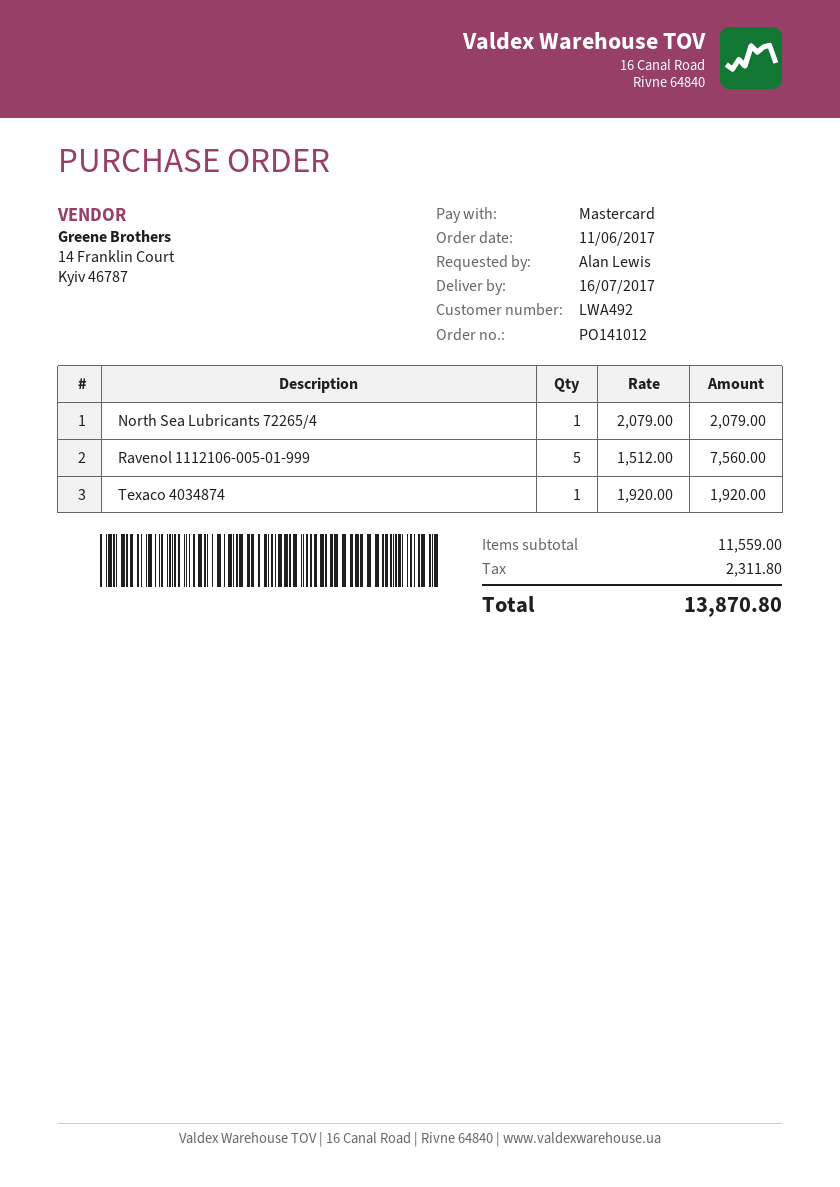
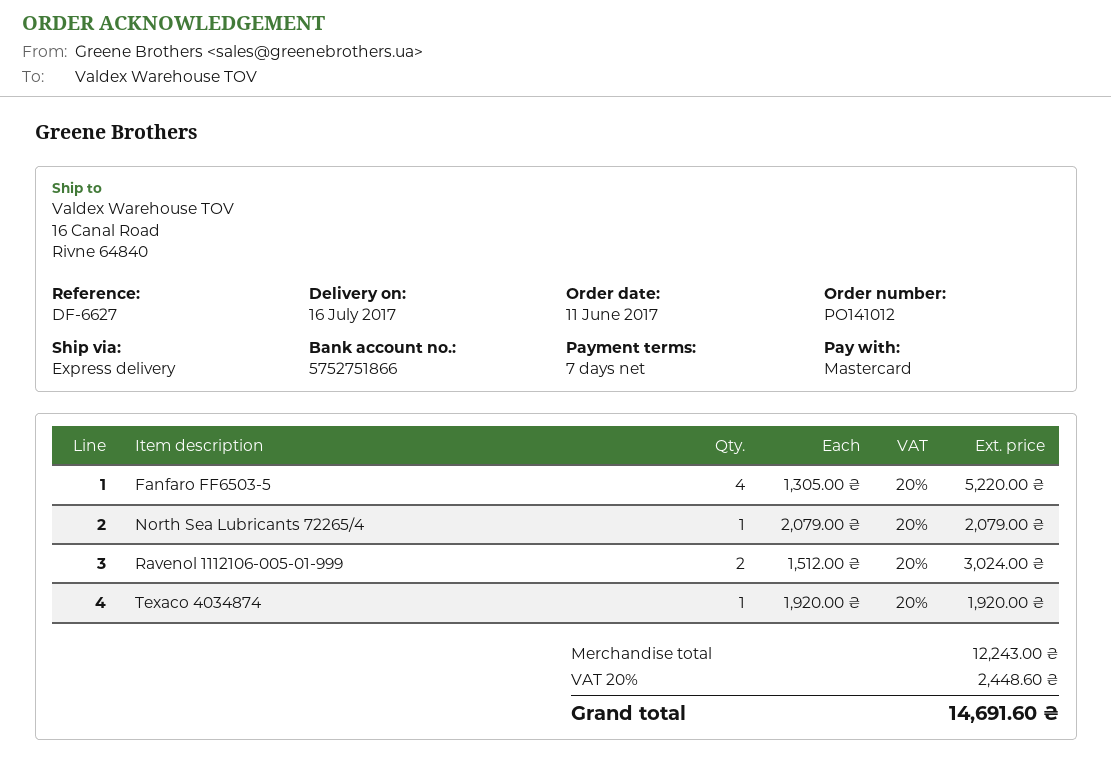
Ravenol 1112106-005-01-999: 5 x 1512.00 = 7560.00 -> 2 x 1512.00 = 3024.00
Fanfaro FF6503-5: none -> 4 x 1305.00 = 5220.00
subtotal: 11559.00 -> 12243.00
tax: 2311.80 -> 2448.60
total: 13870.80 -> 14691.60

